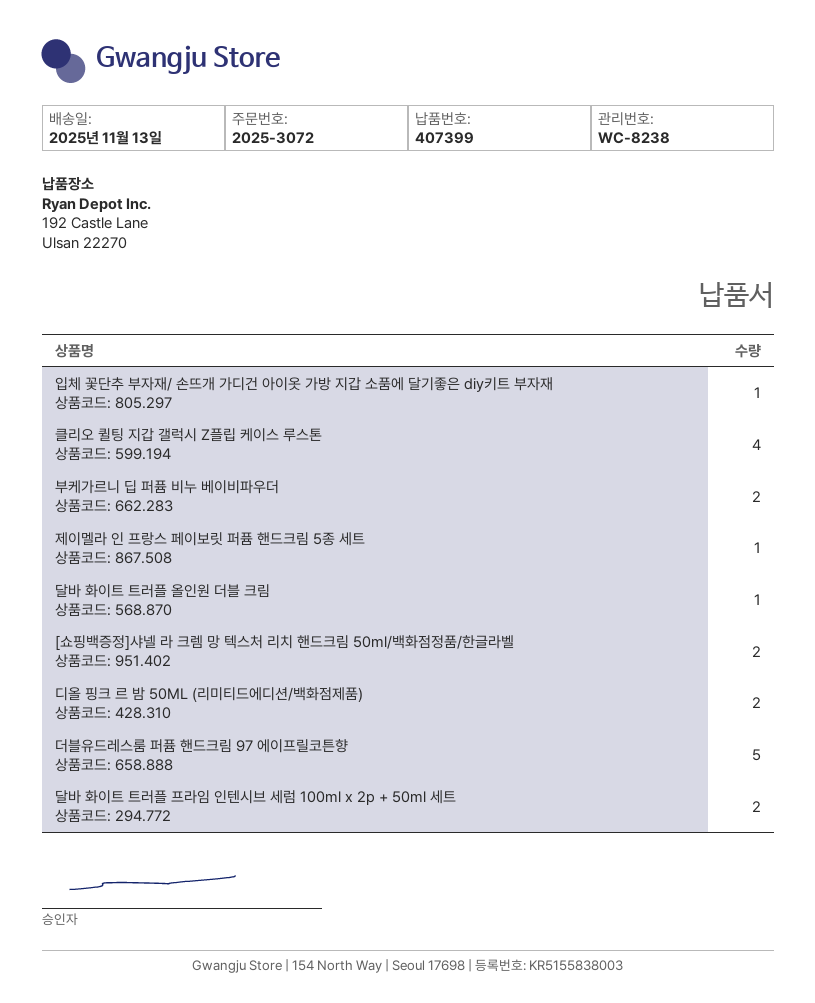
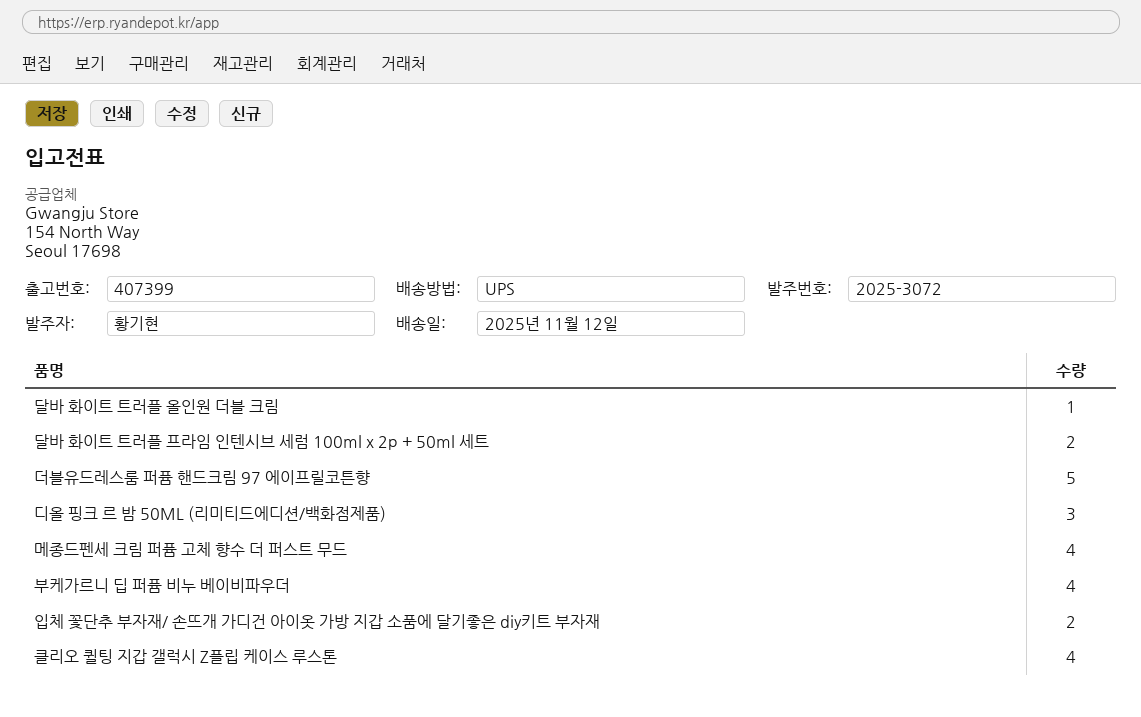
delivery date: 2025-11-13 -> 2025-11-12
입체 꽃단추 부자재/ 손뜨개 가디건 아이옷 가방 지갑 소품에 달기좋은 diy키트 부자재: 1 -> 2
부케가르니 딥 퍼퓸 비누 베이비파우더: 2 -> 4
제이멜라 인 프랑스 페이보릿 퍼퓸 핸드크림 5종 세트: 1 -> none
[쇼핑백증정]샤넬 라 크렘 망 텍스처 리치 핸드크림 50ml/백화점정품/한글라벨: 2 -> none
디올 핑크 르 밤 50ML (리미티드에디션/백화점제품): 2 -> 3
메종드펜세 크림 퍼퓸 고체 향수 더 퍼스트 무드: none -> 4

